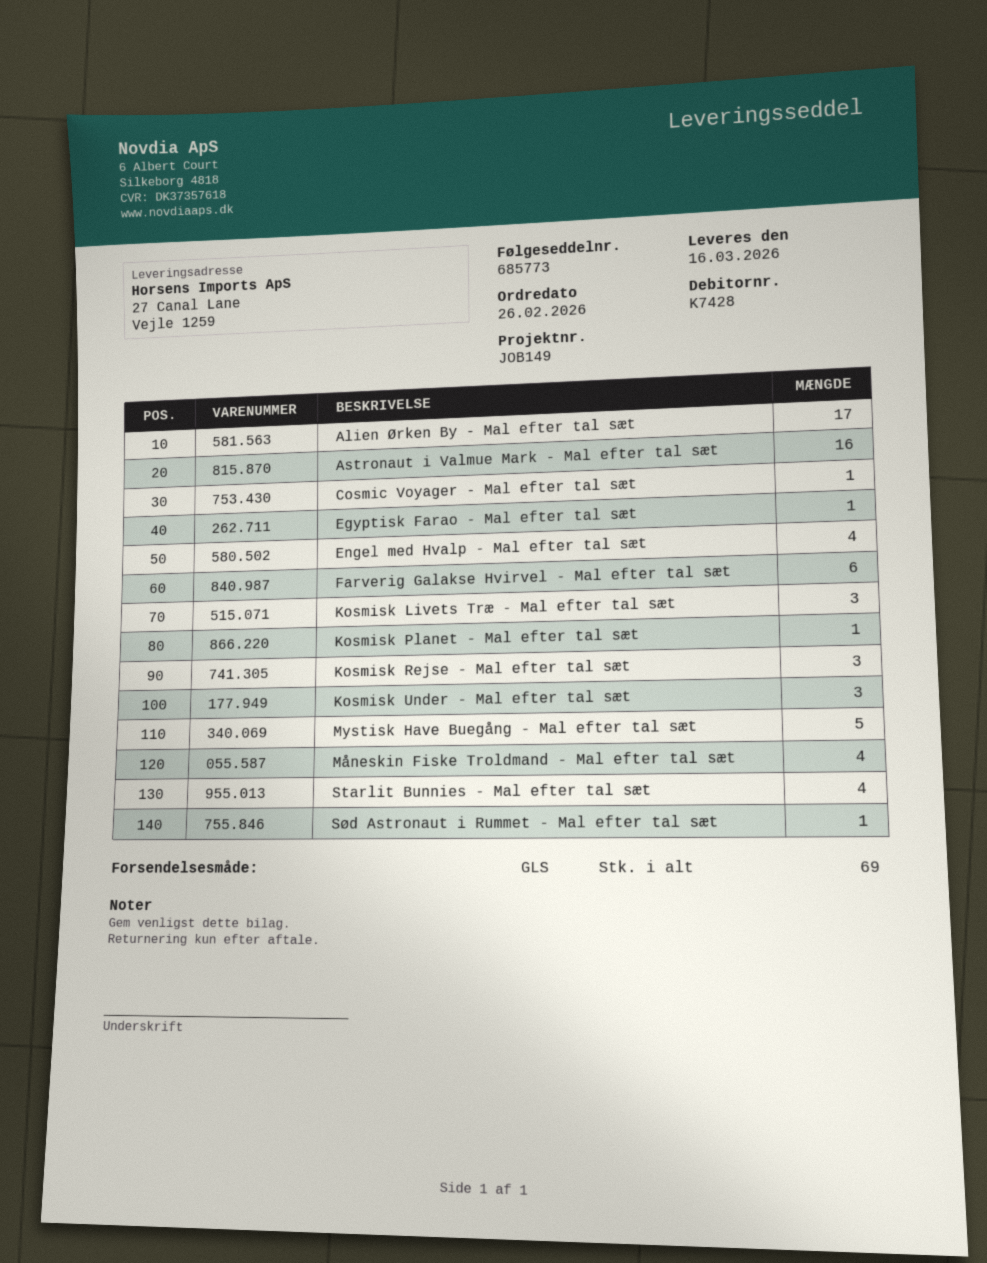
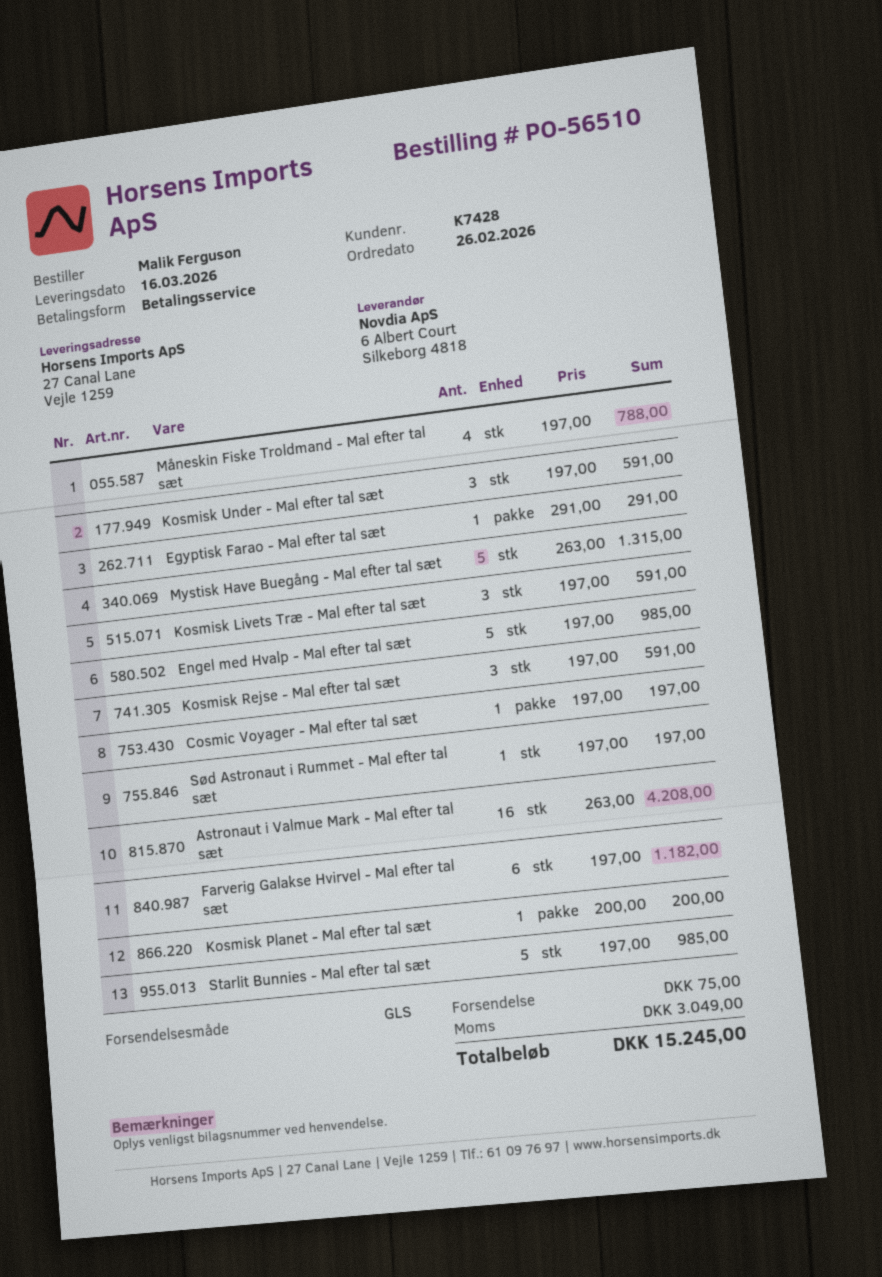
Alien Ørken By - Mal efter tal sæt: 17 -> none
Engel med Hvalp - Mal efter tal sæt: 4 -> 5
Starlit Bunnies - Mal efter tal sæt: 4 -> 5

